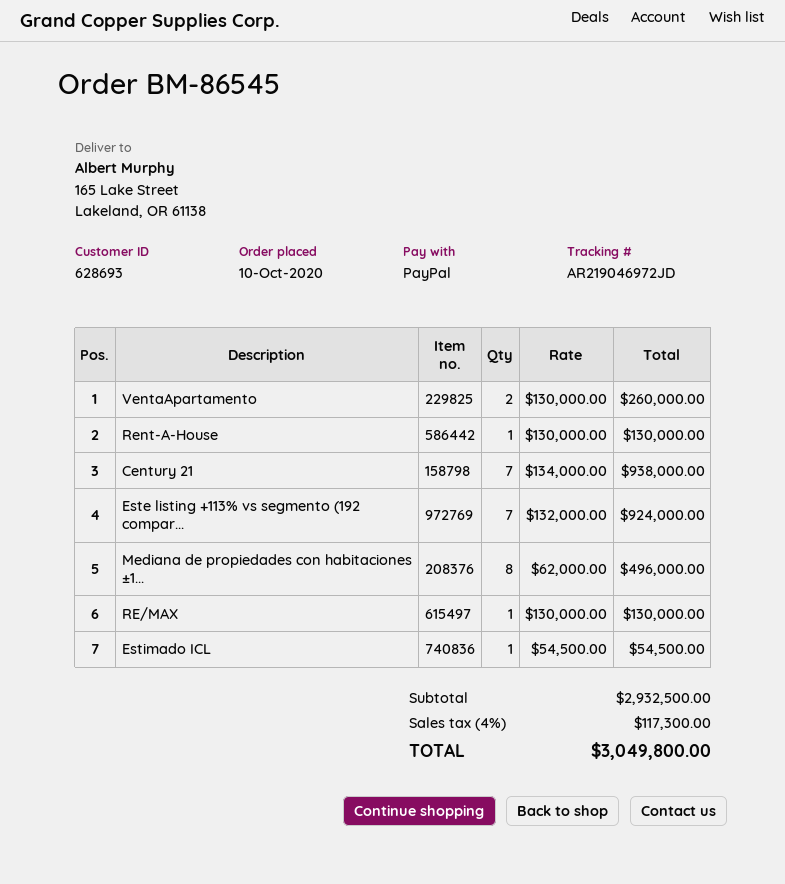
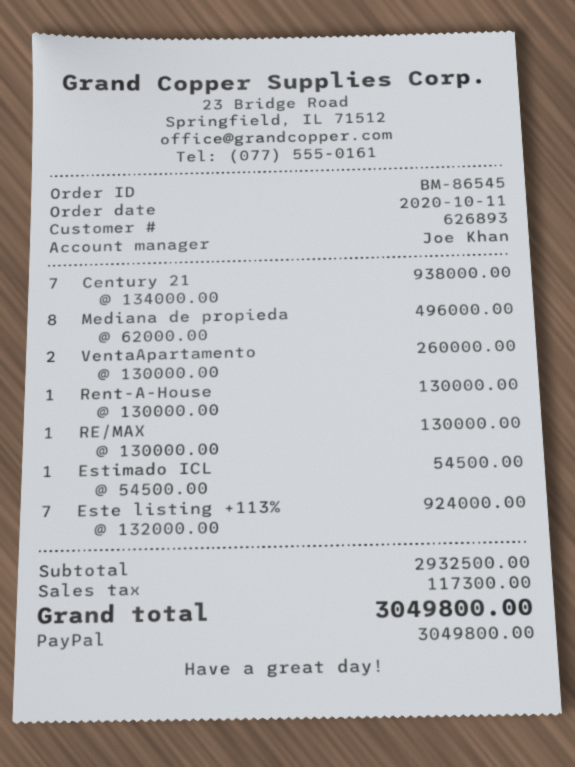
order date: 2020-10-10 -> 2020-10-11
customer number: 628693 -> 626893

